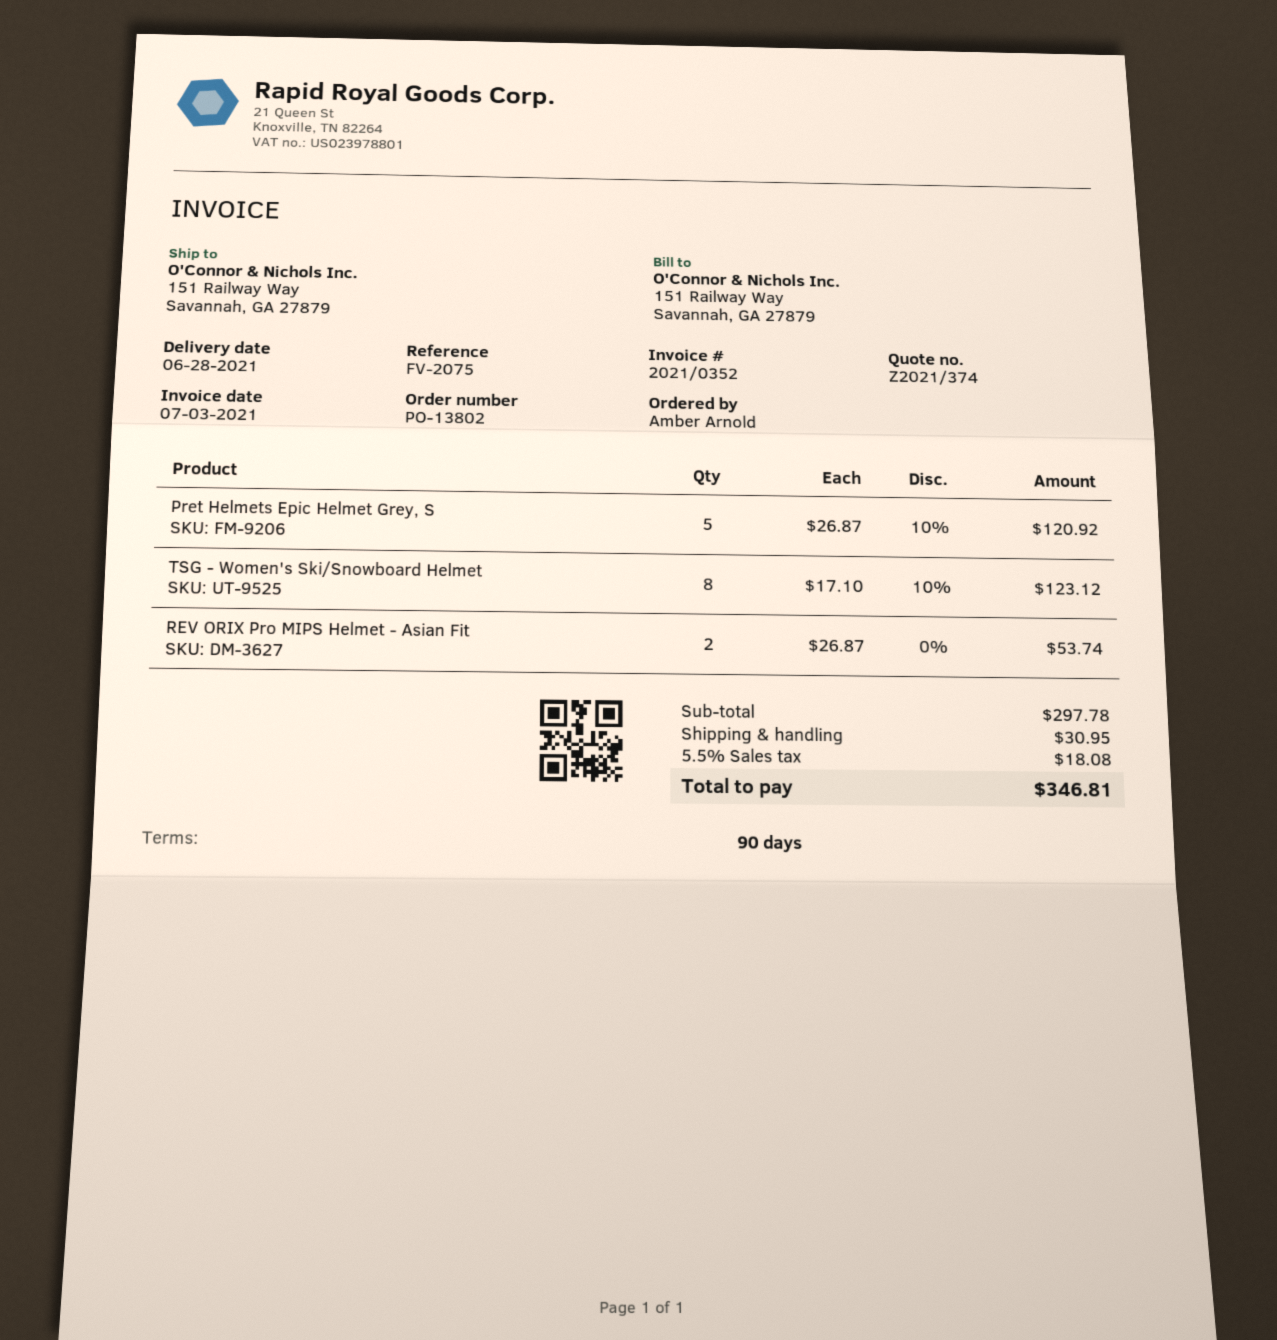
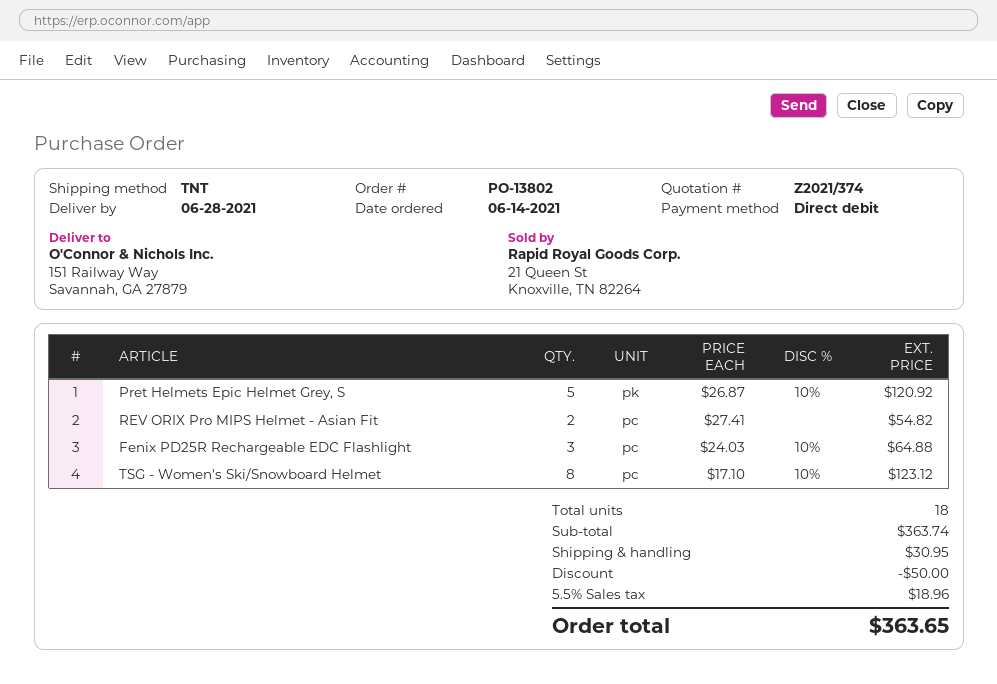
REV ORIX Pro MIPS Helmet - Asian Fit: 2 x 26.87 = 53.74 -> 2 x 27.41 = 54.82
Fenix PD25R Rechargeable EDC Flashlight: none -> 3 x 24.03 - 10% = 64.88
subtotal: 297.78 -> 363.74
discount: none -> 50.00
tax: 5.5% = 18.08 -> 5.5% = 18.96
total: 346.81 -> 363.65

